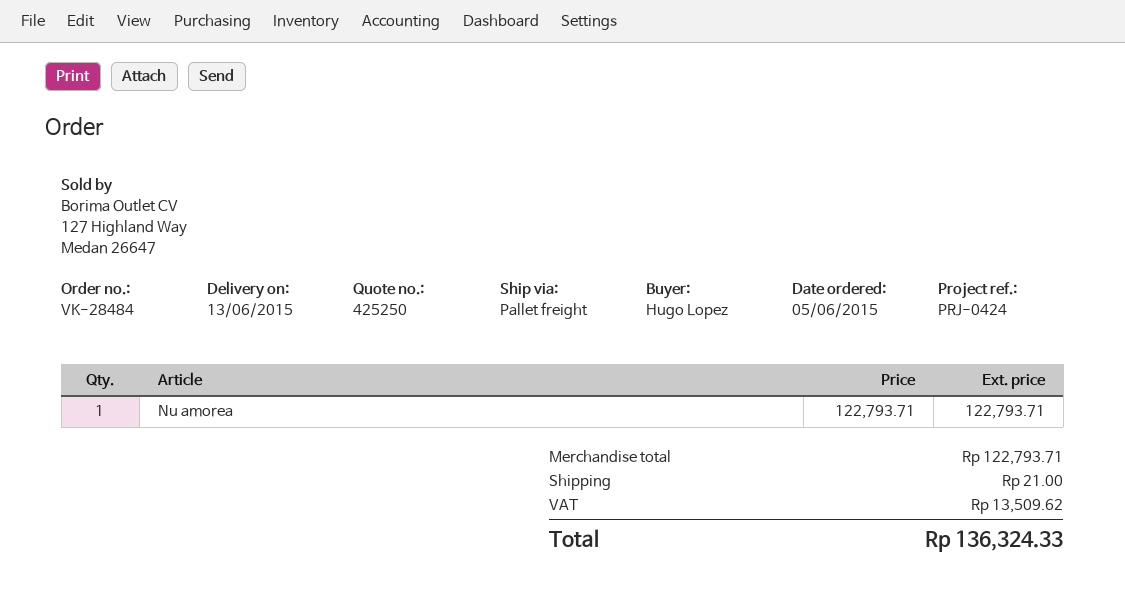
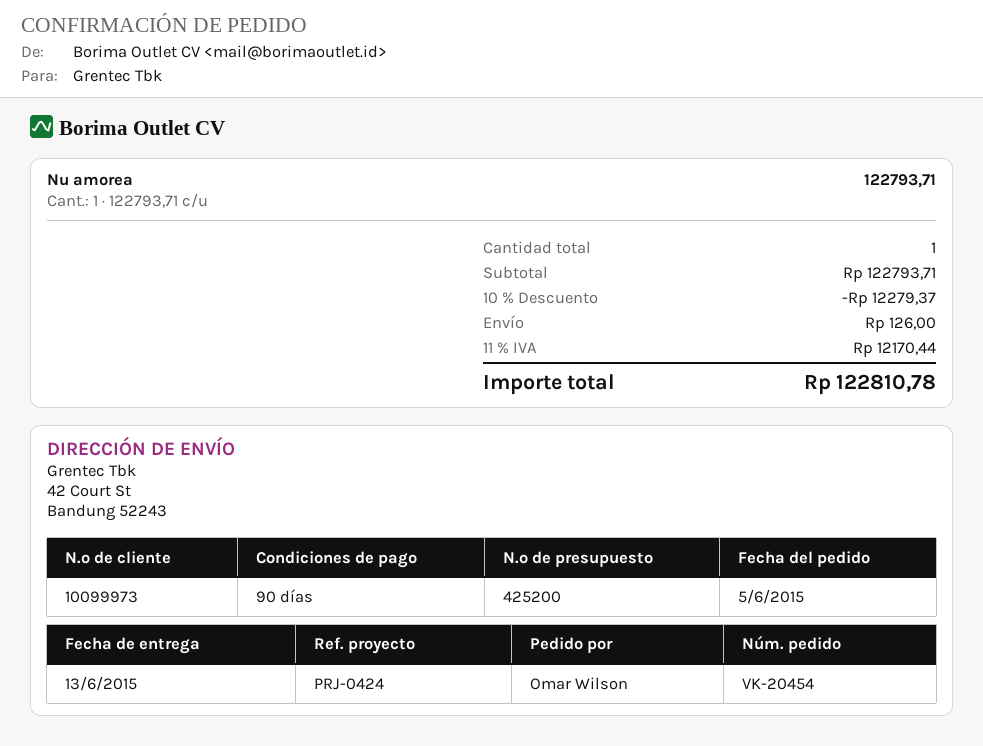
quote number: 425250 -> 425200
order number: VK-28484 -> VK-20454
ordered by: Hugo Lopez -> Omar Wilson
discount: none -> 10% = 12279.37
shipping: 21.00 -> 126.00
tax: 13509.62 -> 12170.44
total: 136324.33 -> 122810.78

